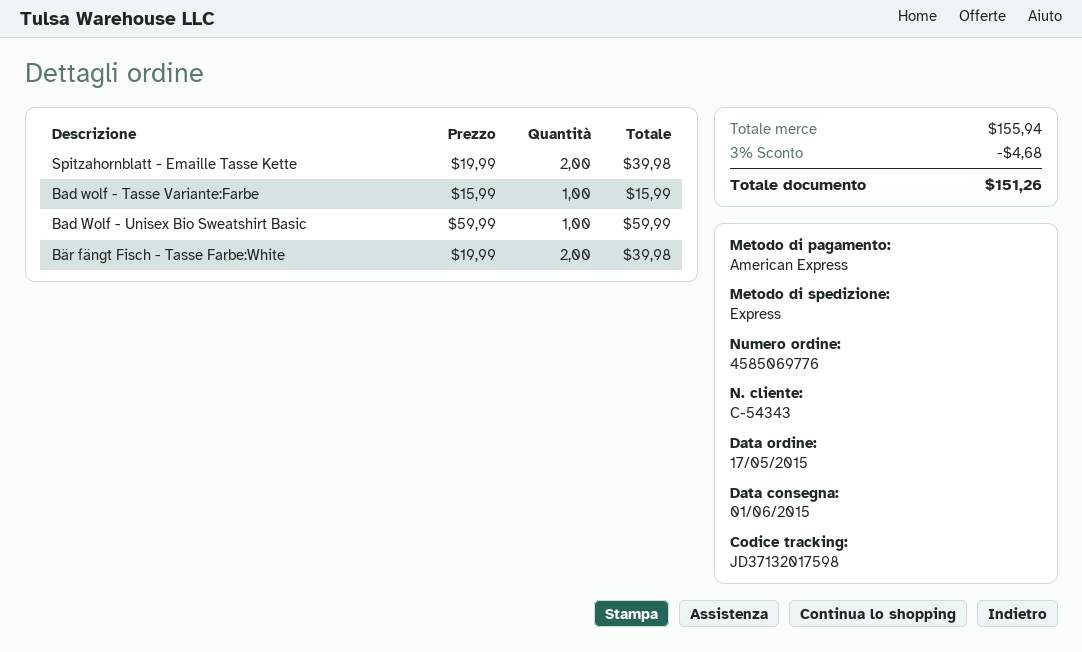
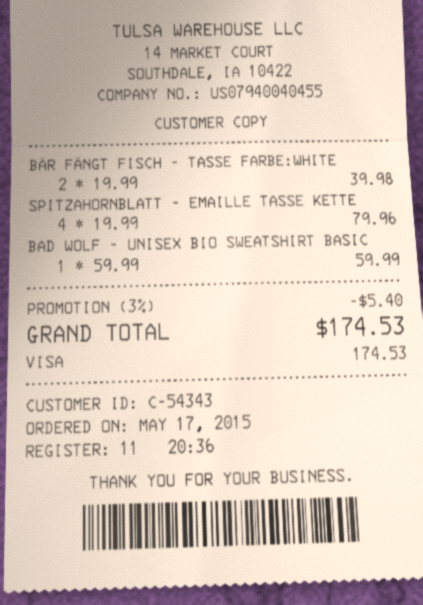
payment method: American Express -> Visa
Spitzahornblatt - Emaille Tasse Kette: 2 x 19.99 = 39.98 -> 4 x 19.99 = 79.96
Bad wolf - Tasse Variante:Farbe: 1 x 15.99 = 15.99 -> none
discount: 3% = 4.68 -> 3% = 5.40
total: 151.26 -> 174.53

